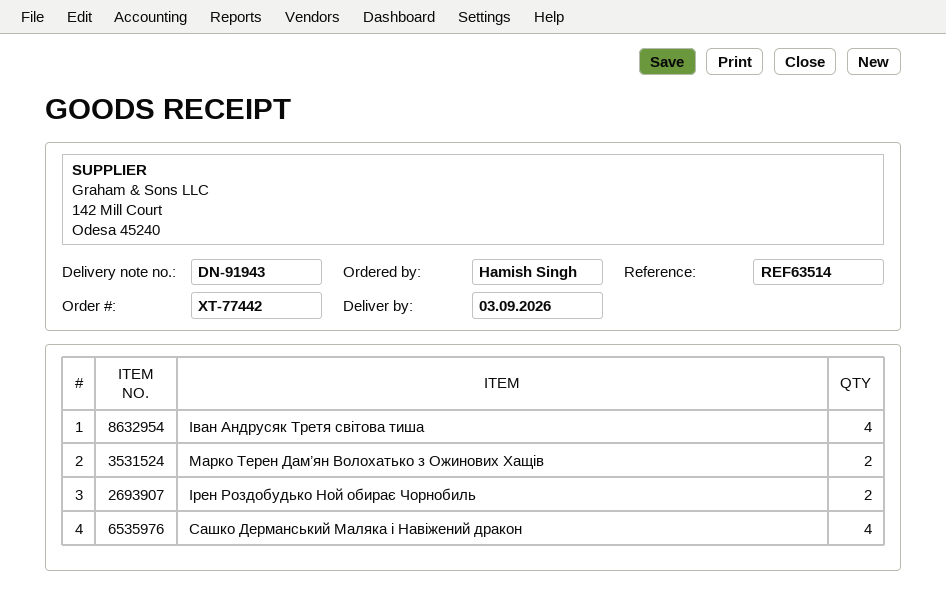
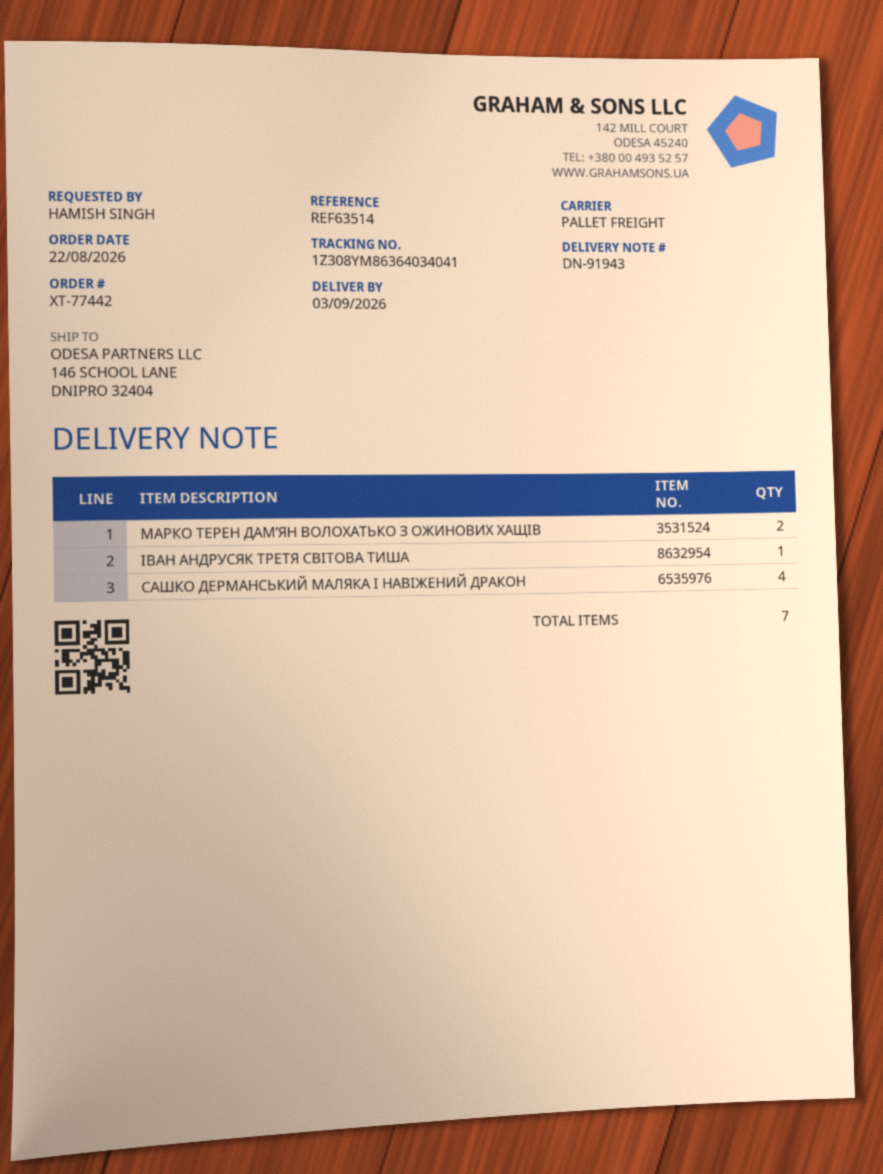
Іван Андрусяк Третя світова тиша: 4 -> 1
Ірен Роздобудько Ной обирає Чорнобиль: 2 -> none

